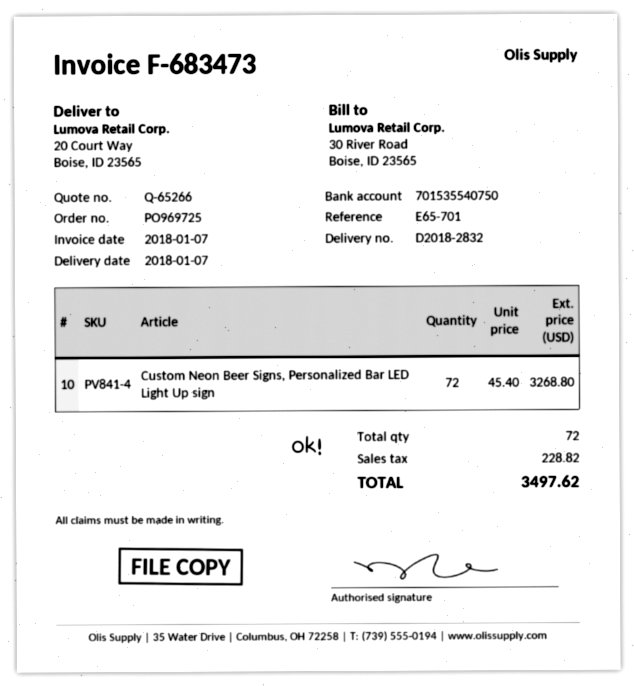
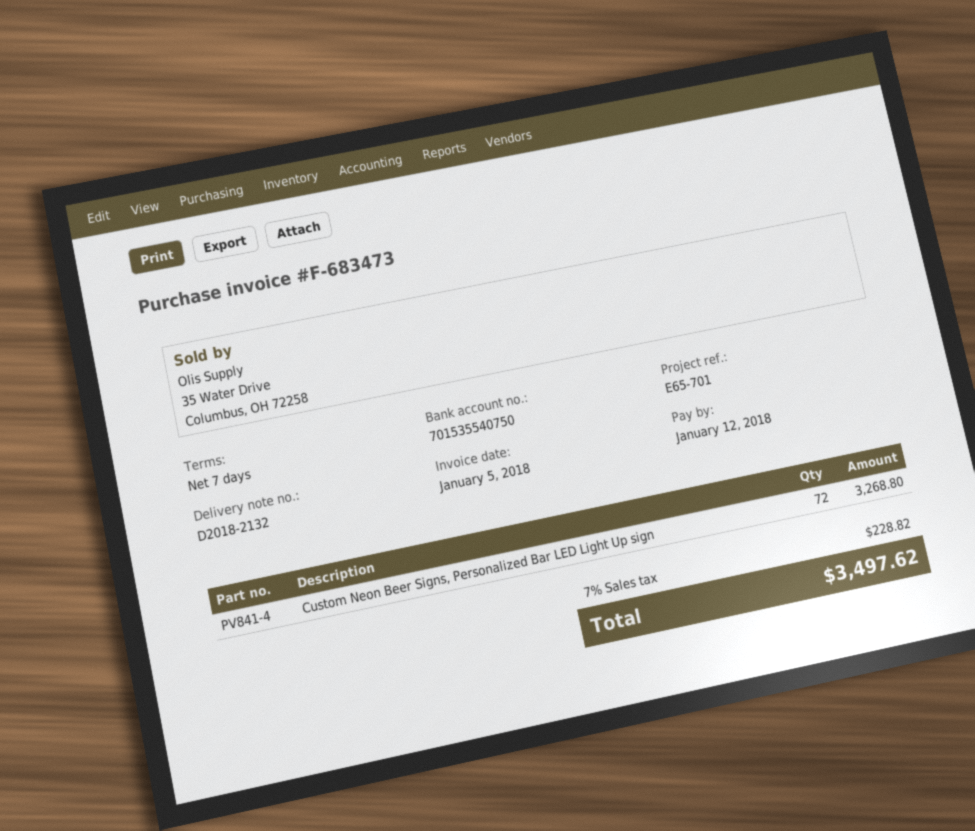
delivery note number: D2018-2832 -> D2018-2132
invoice date: 2018-01-07 -> 2018-01-05

